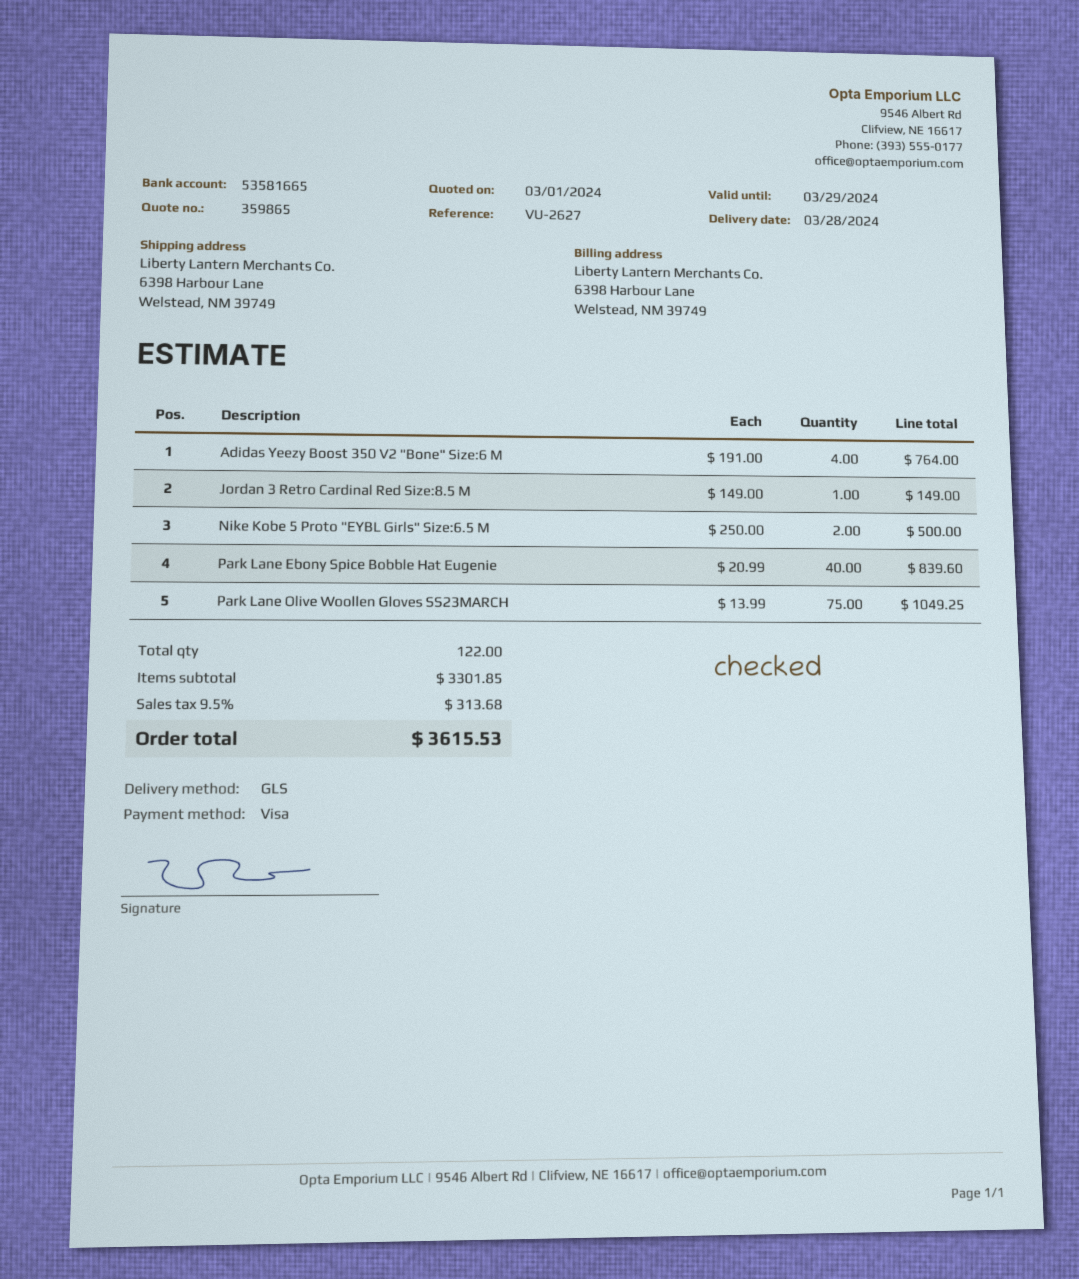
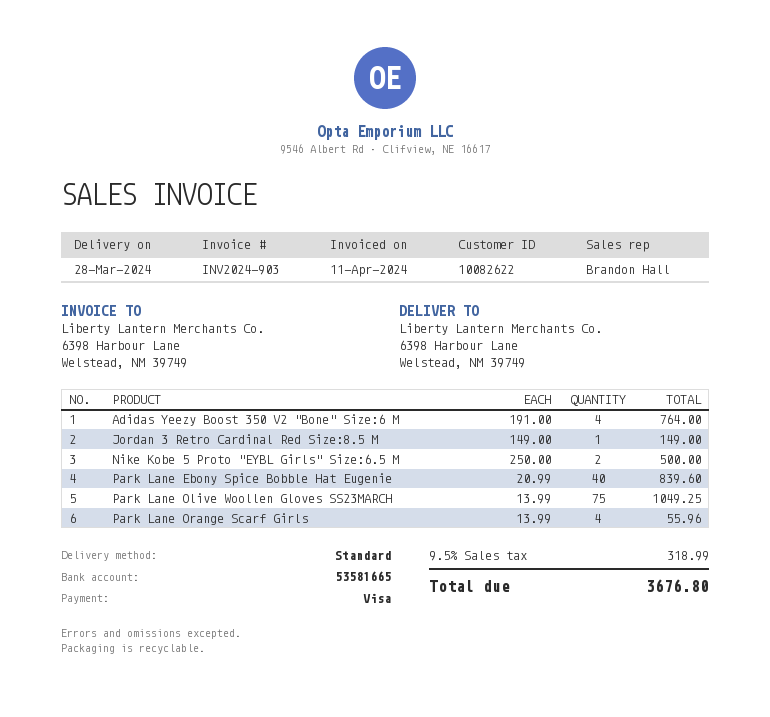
shipping method: GLS -> standard
Park Lane Orange Scarf Girls: none -> 4 x 13.99 = 55.96
tax: 9.5% = 313.68 -> 9.5% = 318.99
total: 3615.53 -> 3676.80

